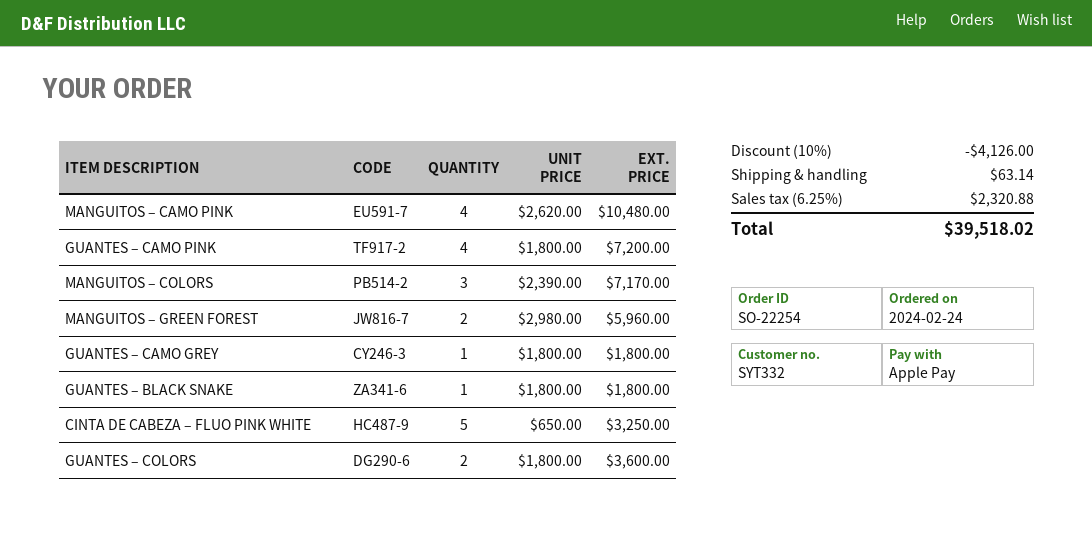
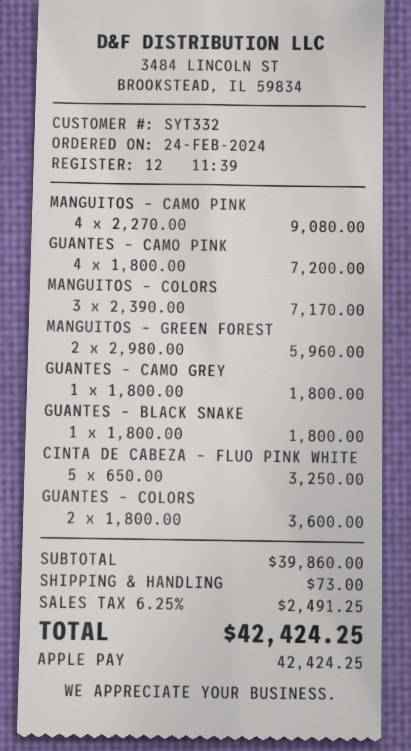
MANGUITOS – CAMO PINK: 4 x 2620.00 = 10480.00 -> 4 x 2270.00 = 9080.00
discount: 10% = 4126.00 -> none
shipping: 63.14 -> 73.00
tax: 6.25% = 2320.88 -> 6.25% = 2491.25
total: 39518.02 -> 42424.25

